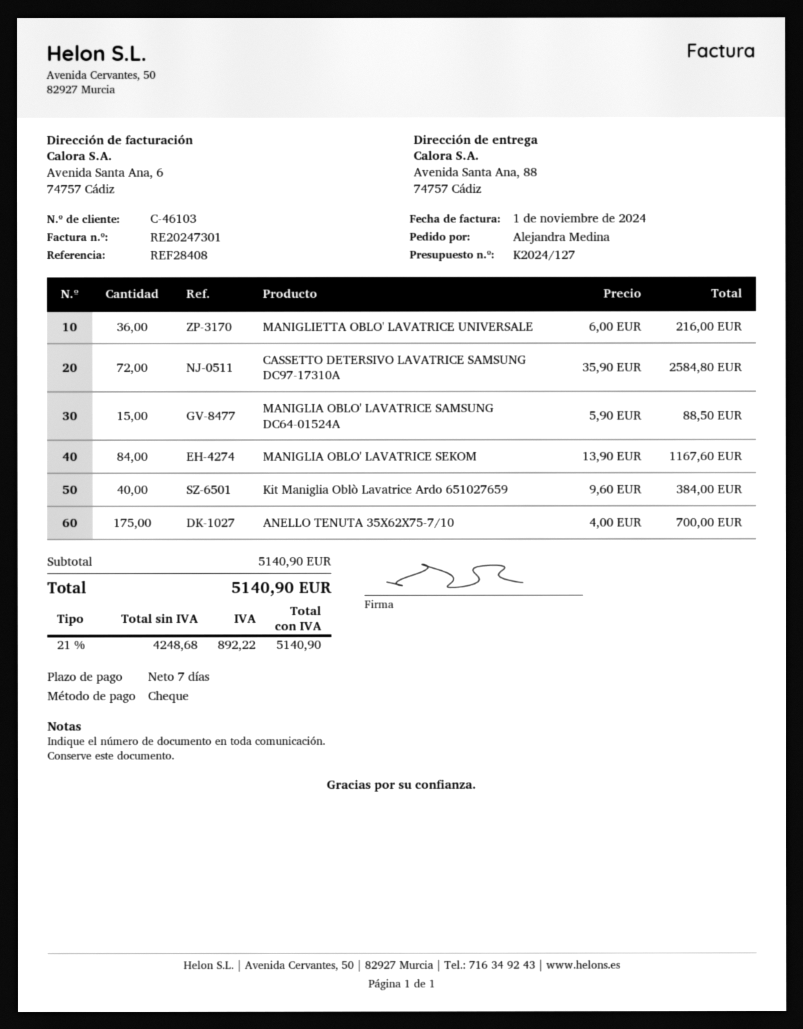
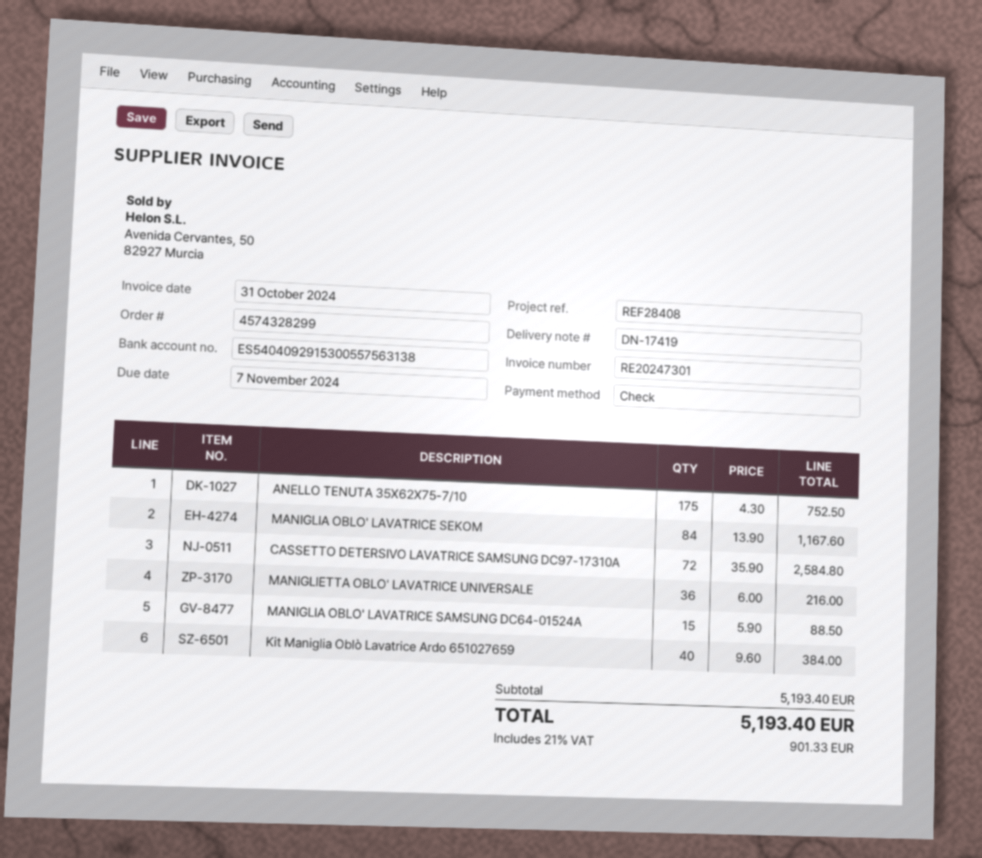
invoice date: 2024-11-01 -> 2024-10-31
ANELLO TENUTA 35X62X75-7/10: 175 x 4.00 = 700.00 -> 175 x 4.30 = 752.50
subtotal: 5140.90 -> 5193.40
tax: 21% = 892.22 -> 21% = 901.33
total: 5140.90 -> 5193.40

